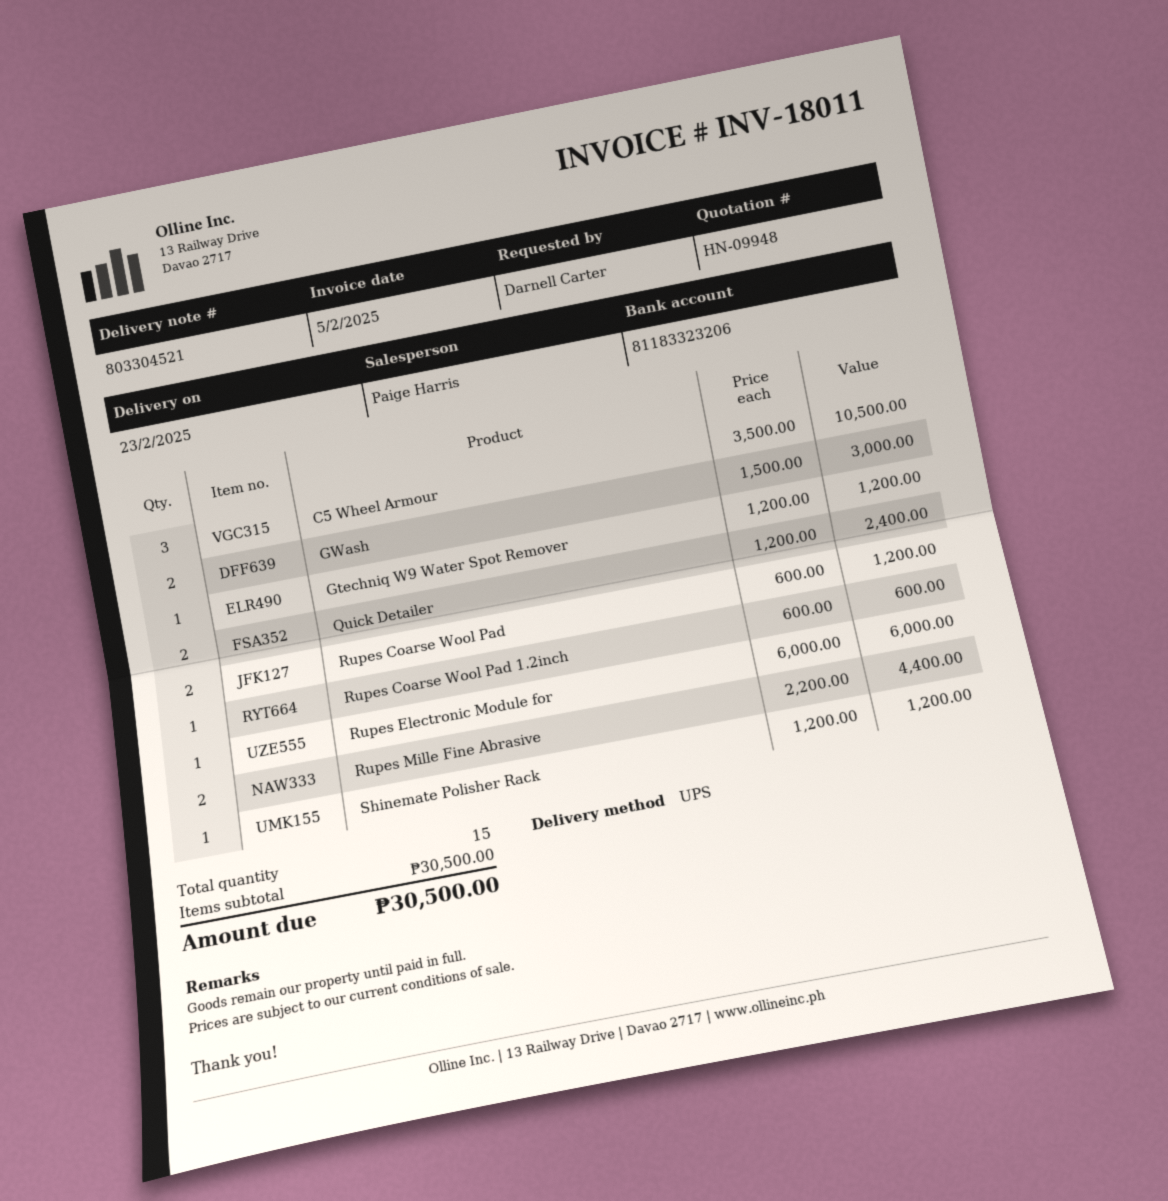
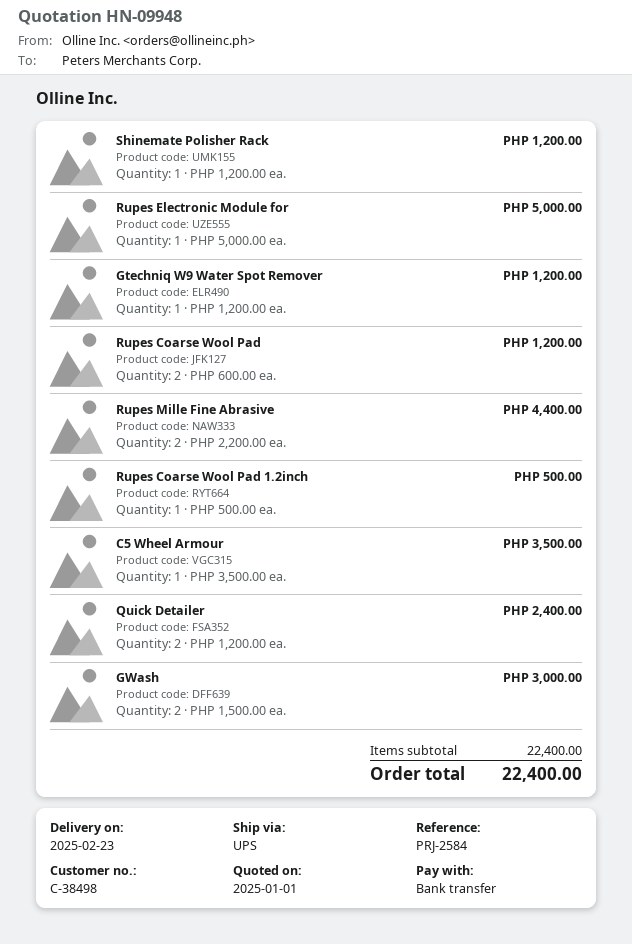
C5 Wheel Armour: 3 x 3500.00 = 10500.00 -> 1 x 3500.00 = 3500.00
Rupes Coarse Wool Pad 1.2inch: 1 x 600.00 = 600.00 -> 1 x 500.00 = 500.00
Rupes Electronic Module for: 1 x 6000.00 = 6000.00 -> 1 x 5000.00 = 5000.00
subtotal: 30500.00 -> 22400.00
total: 30500.00 -> 22400.00

